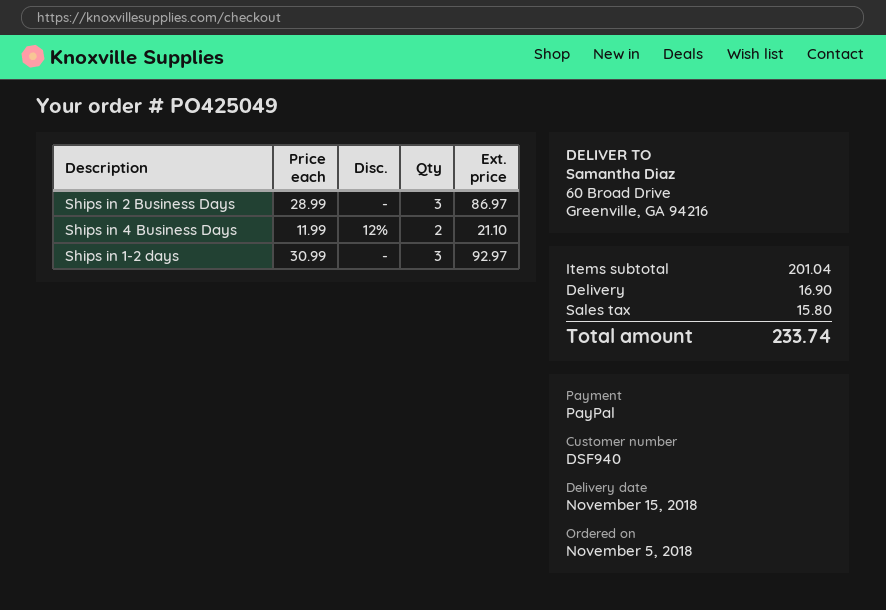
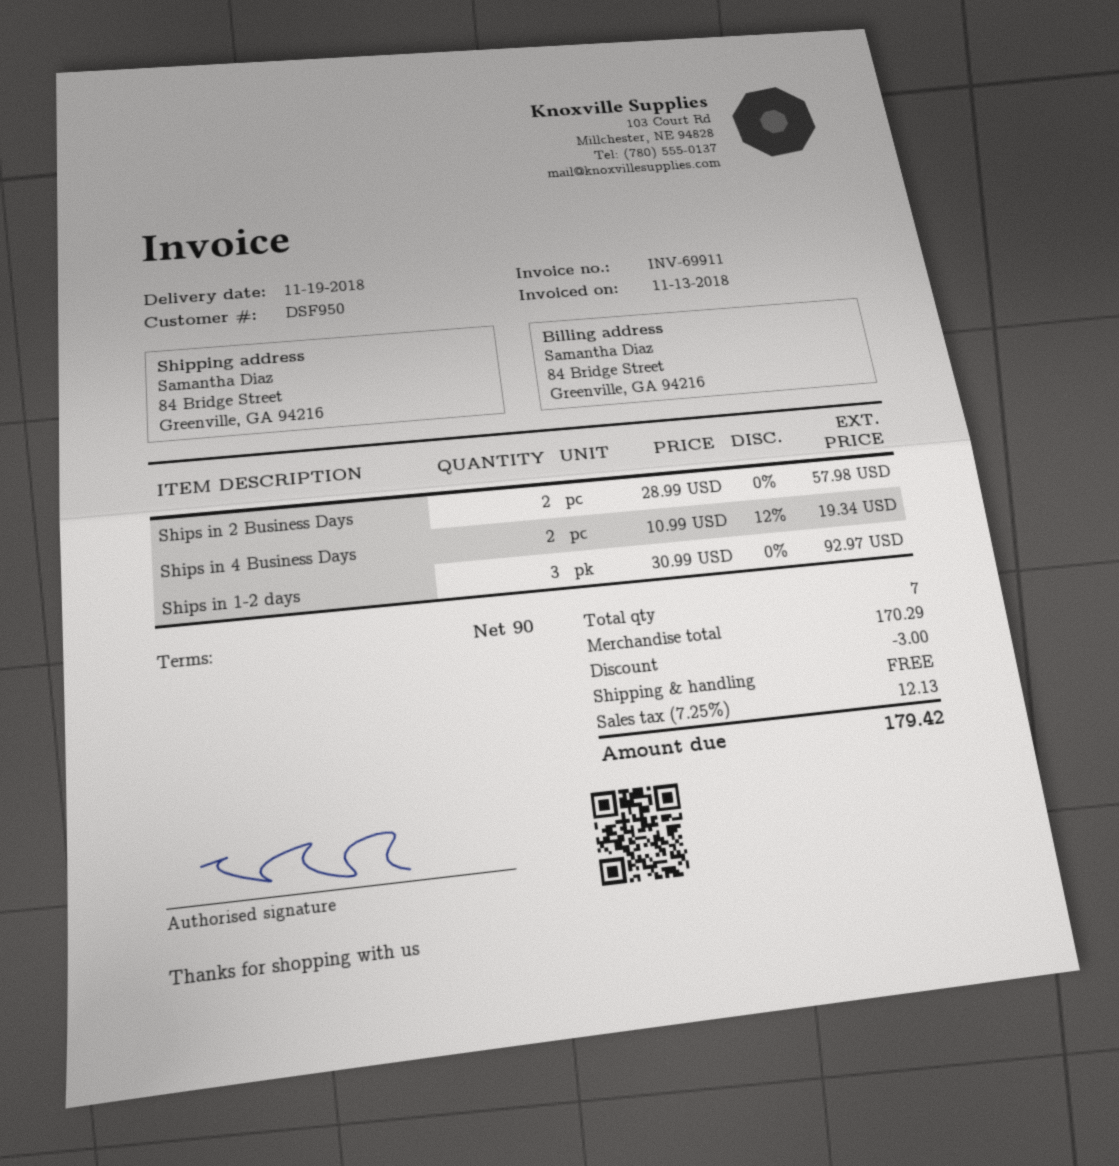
delivery date: 2018-11-15 -> 2018-11-19
customer number: DSF940 -> DSF950
ship to: 60 Broad Drive, Greenville, GA 94216 -> 84 Bridge Street, Greenville, GA 94216
Ships in 2 Business Days: 3 x 28.99 = 86.97 -> 2 x 28.99 = 57.98
Ships in 4 Business Days: 2 x 11.99 - 12% = 21.10 -> 2 x 10.99 - 12% = 19.34
subtotal: 201.04 -> 170.29
discount: none -> 3.00
shipping: 16.90 -> 0.00
tax: 15.80 -> 12.13
total: 233.74 -> 179.42

